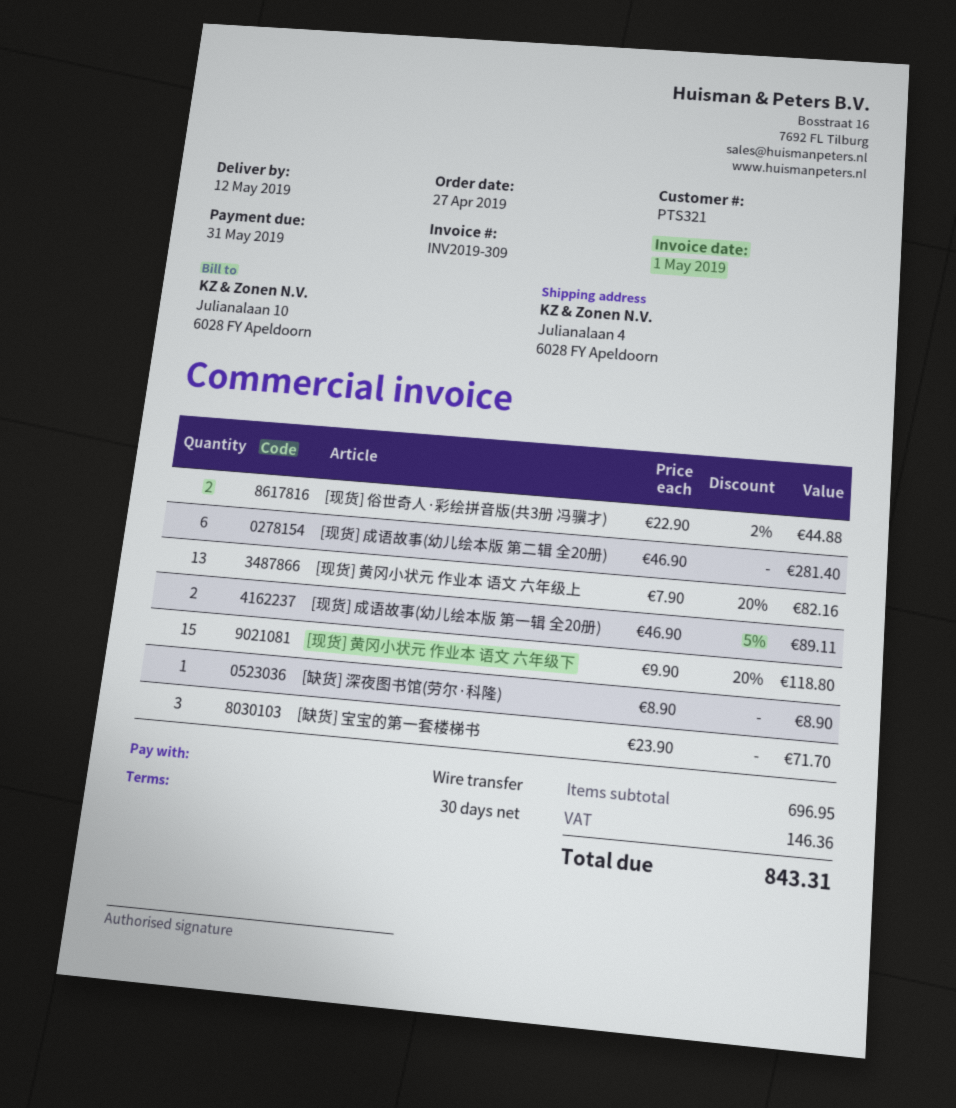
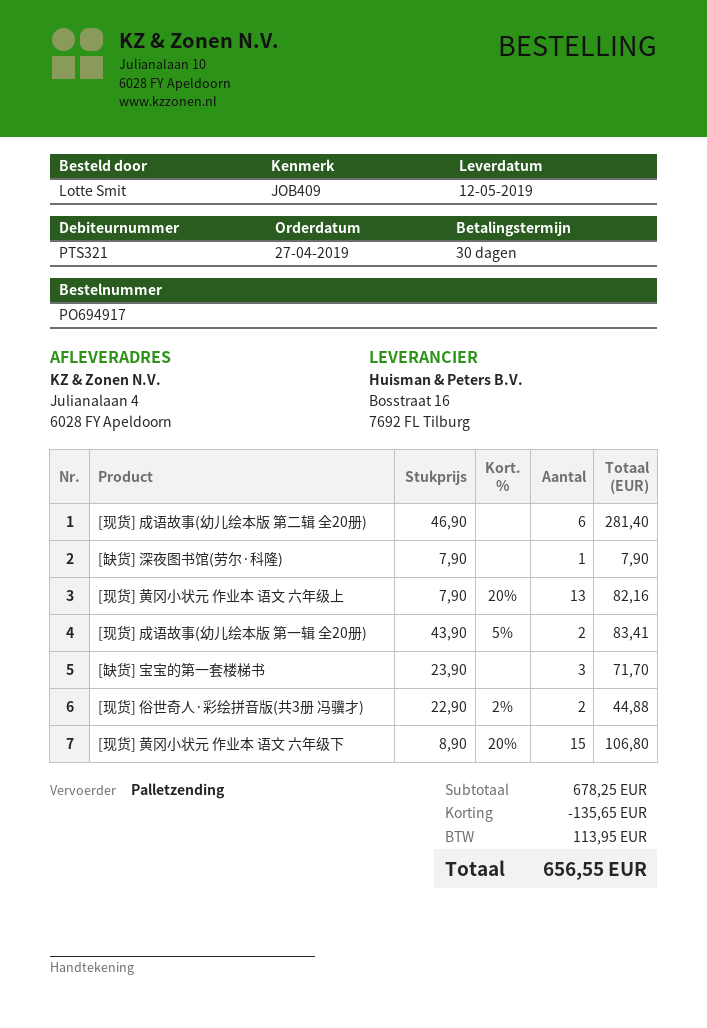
[现货] 成语故事(幼儿绘本版 第一辑 全20册): 2 x 46.90 - 5% = 89.11 -> 2 x 43.90 - 5% = 83.41
[现货] 黄冈小状元 作业本 语文 六年级下: 15 x 9.90 - 20% = 118.80 -> 15 x 8.90 - 20% = 106.80
[缺货] 深夜图书馆(劳尔·科隆): 1 x 8.90 = 8.90 -> 1 x 7.90 = 7.90
subtotal: 696.95 -> 678.25
discount: none -> 135.65
tax: 146.36 -> 113.95
total: 843.31 -> 656.55

